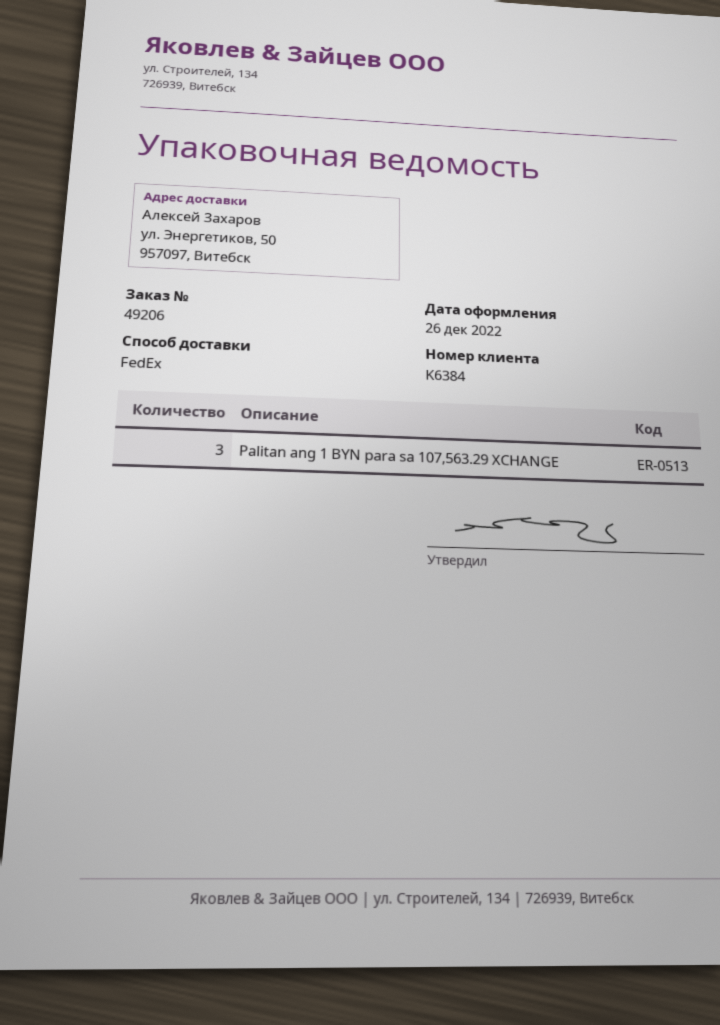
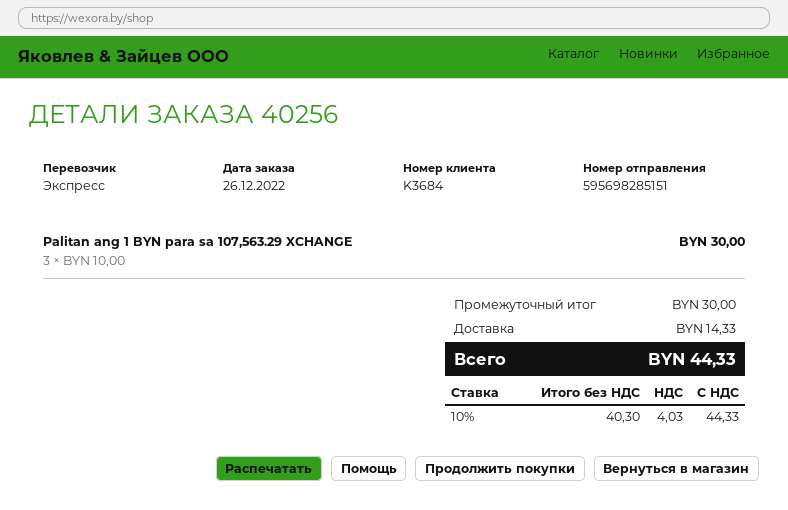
order number: 49206 -> 40256
customer number: K6384 -> K3684
shipping method: FedEx -> express

